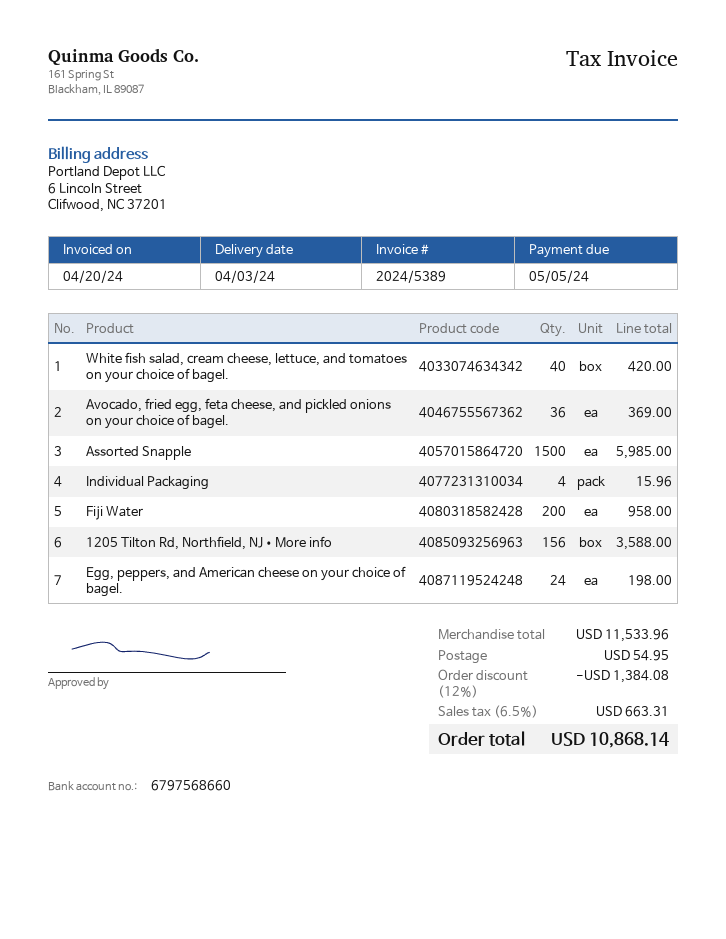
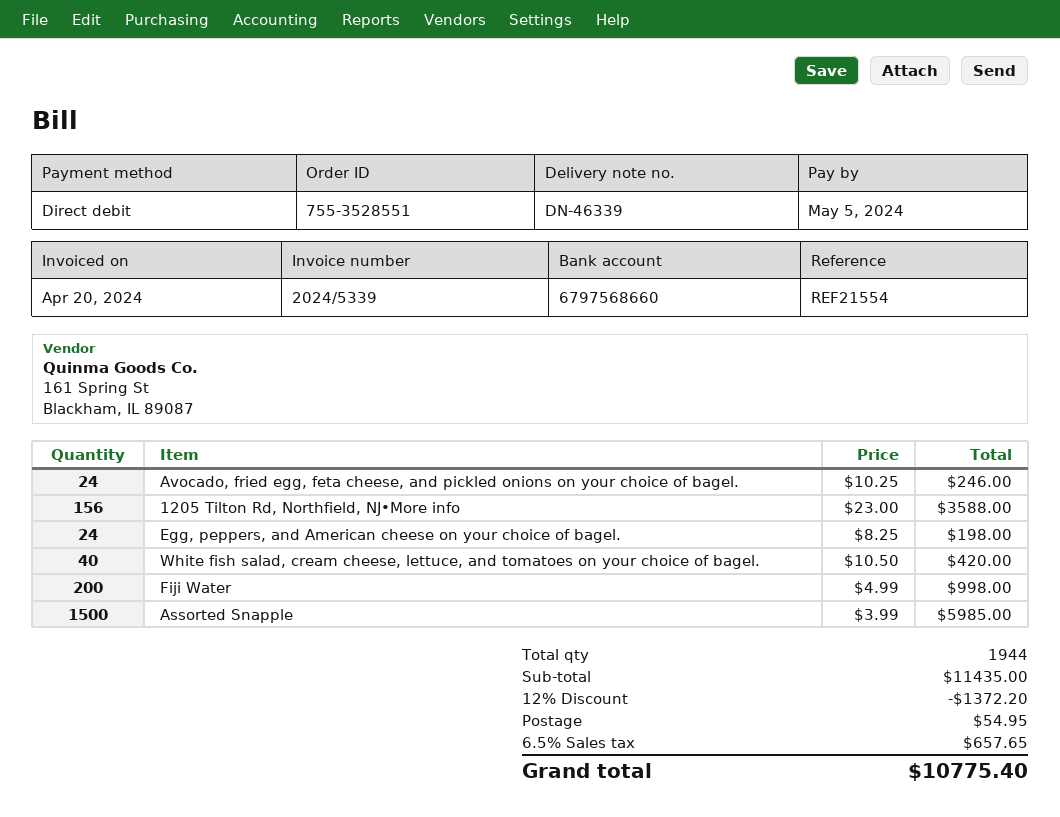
invoice number: 2024/5389 -> 2024/5339
Avocado, fried egg, feta cheese, and pickled onions on your choice of bagel.: 36 for 369.00 -> 24 for 246.00
Individual Packaging: 4 for 15.96 -> none
Fiji Water: 200 for 958.00 -> 200 for 998.00
subtotal: 11533.96 -> 11435.00
discount: 12% = 1384.08 -> 12% = 1372.20
tax: 6.5% = 663.31 -> 6.5% = 657.65
total: 10868.14 -> 10775.40

